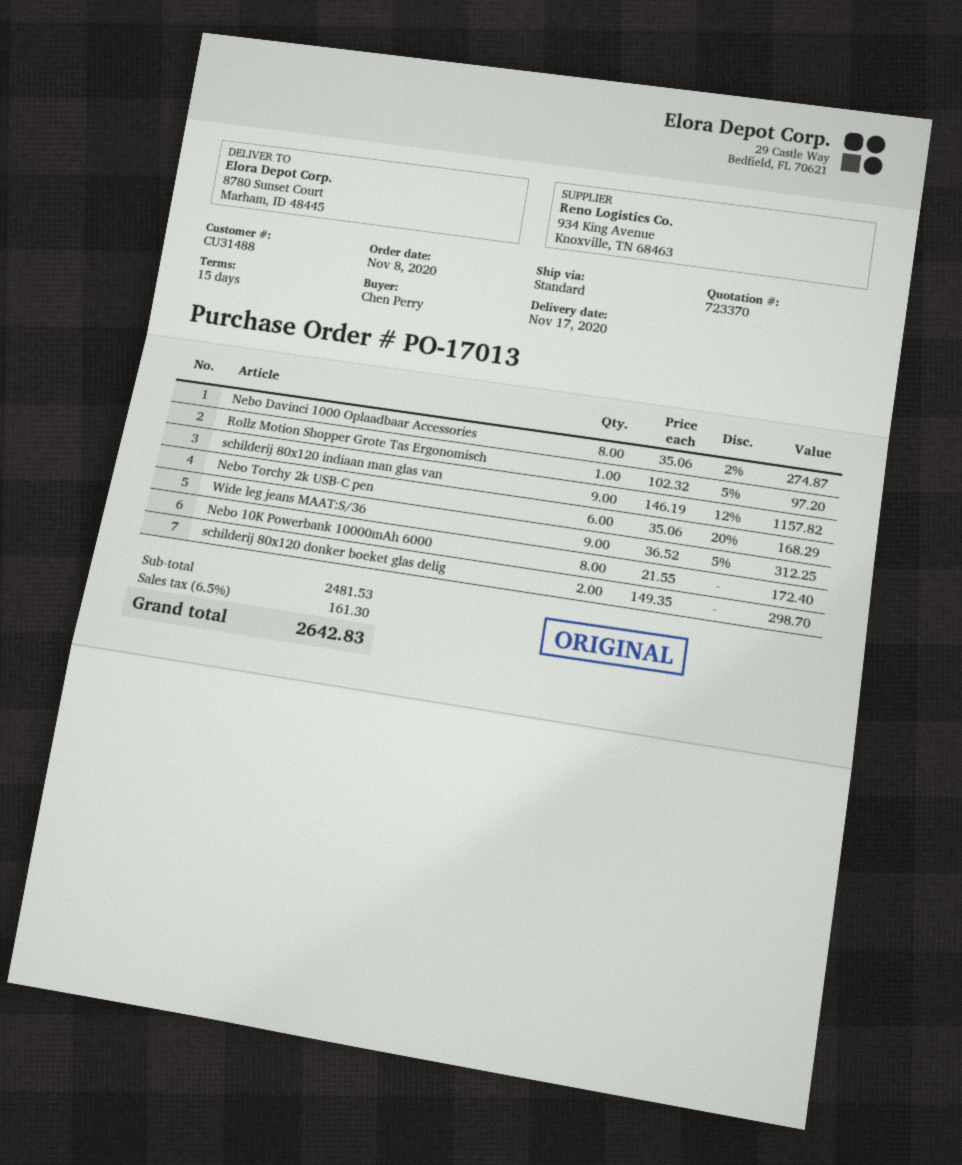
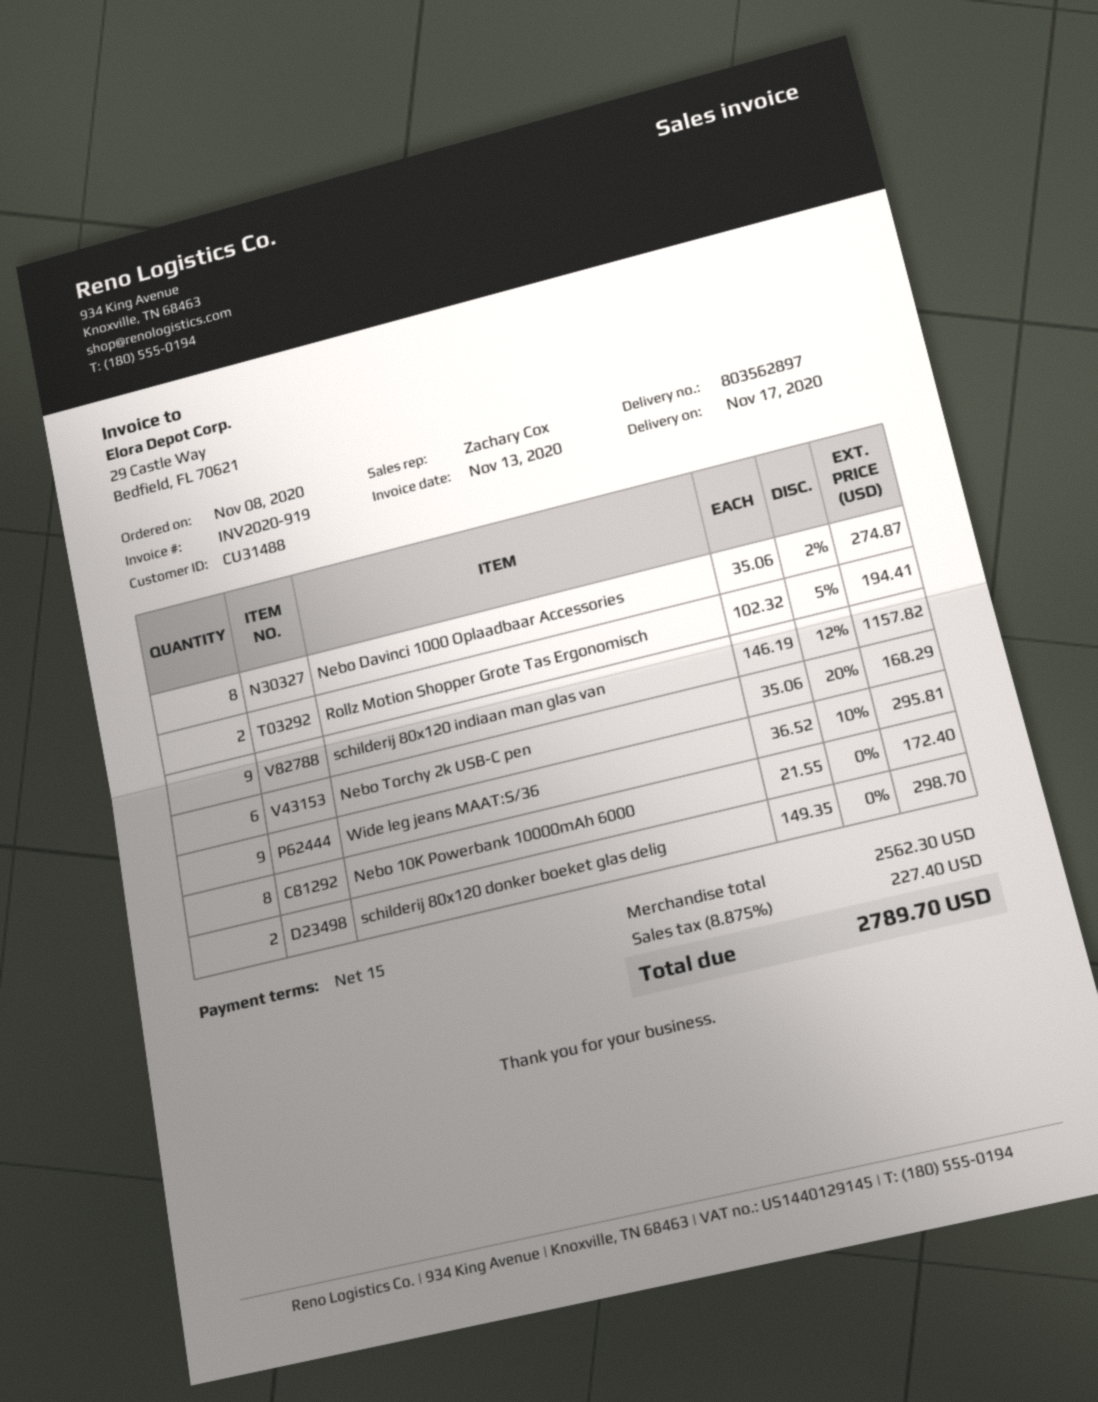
Rollz Motion Shopper Grote Tas Ergonomisch: 1 x 102.32 - 5% = 97.20 -> 2 x 102.32 - 5% = 194.41
Wide leg jeans MAAT:S/36: 9 x 36.52 - 5% = 312.25 -> 9 x 36.52 - 10% = 295.81
subtotal: 2481.53 -> 2562.30
tax: 6.5% = 161.30 -> 8.875% = 227.40
total: 2642.83 -> 2789.70

